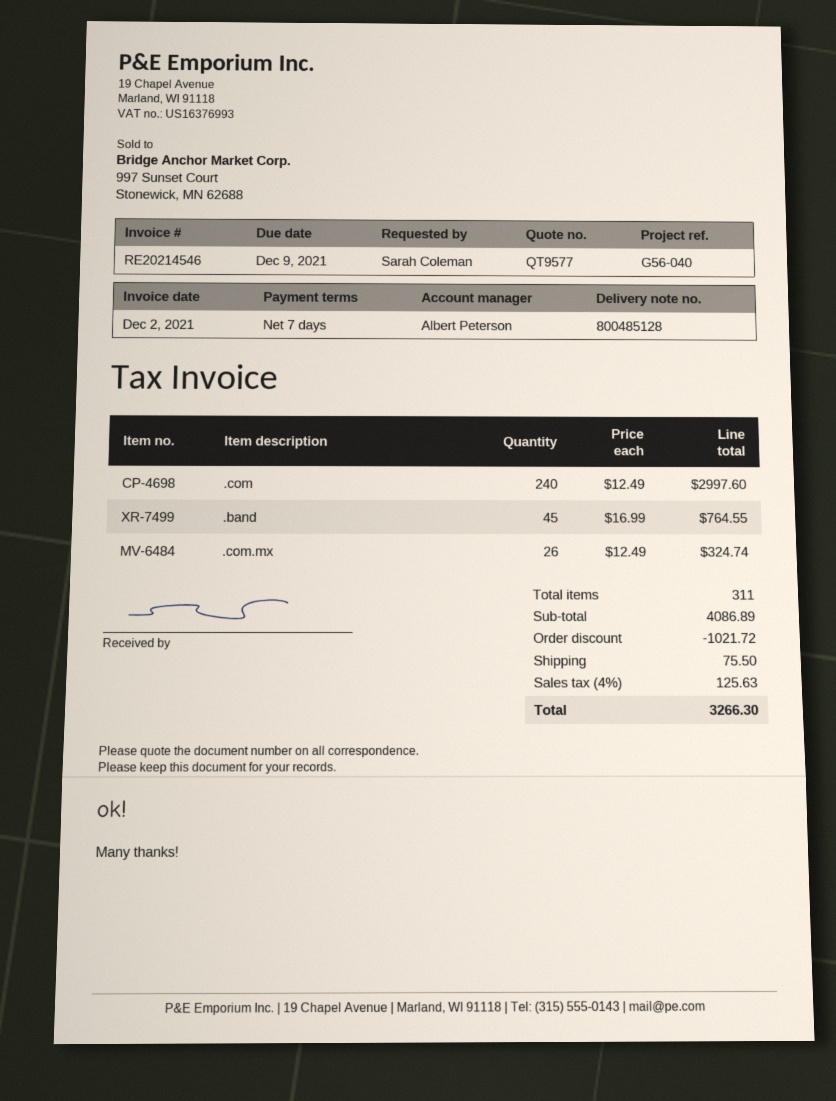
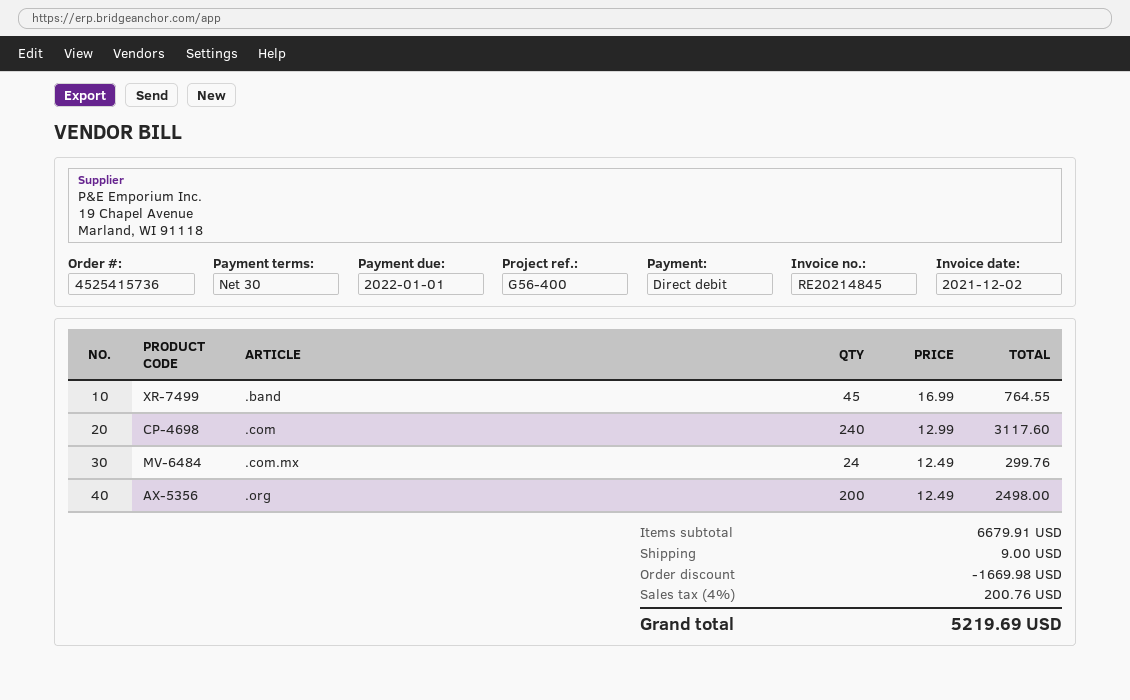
invoice number: RE20214546 -> RE20214845
payment terms: 7 days -> 30 days
due date: 2021-12-09 -> 2022-01-01
reference: G56-040 -> G56-400
.com: 240 x 12.49 = 2997.60 -> 240 x 12.99 = 3117.60
.com.mx: 26 x 12.49 = 324.74 -> 24 x 12.49 = 299.76
.org: none -> 200 x 12.49 = 2498.00
subtotal: 4086.89 -> 6679.91
discount: 1021.72 -> 1669.98
shipping: 75.50 -> 9.00
tax: 4% = 125.63 -> 4% = 200.76
total: 3266.30 -> 5219.69

